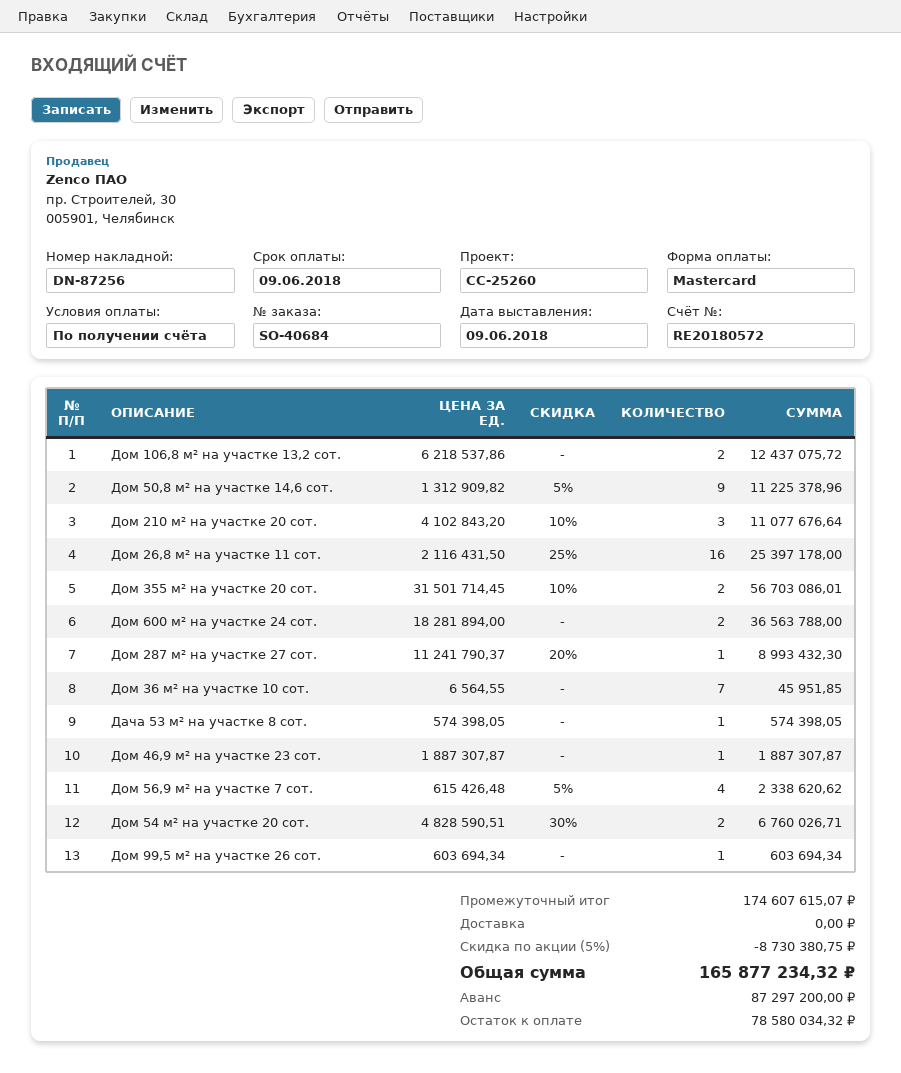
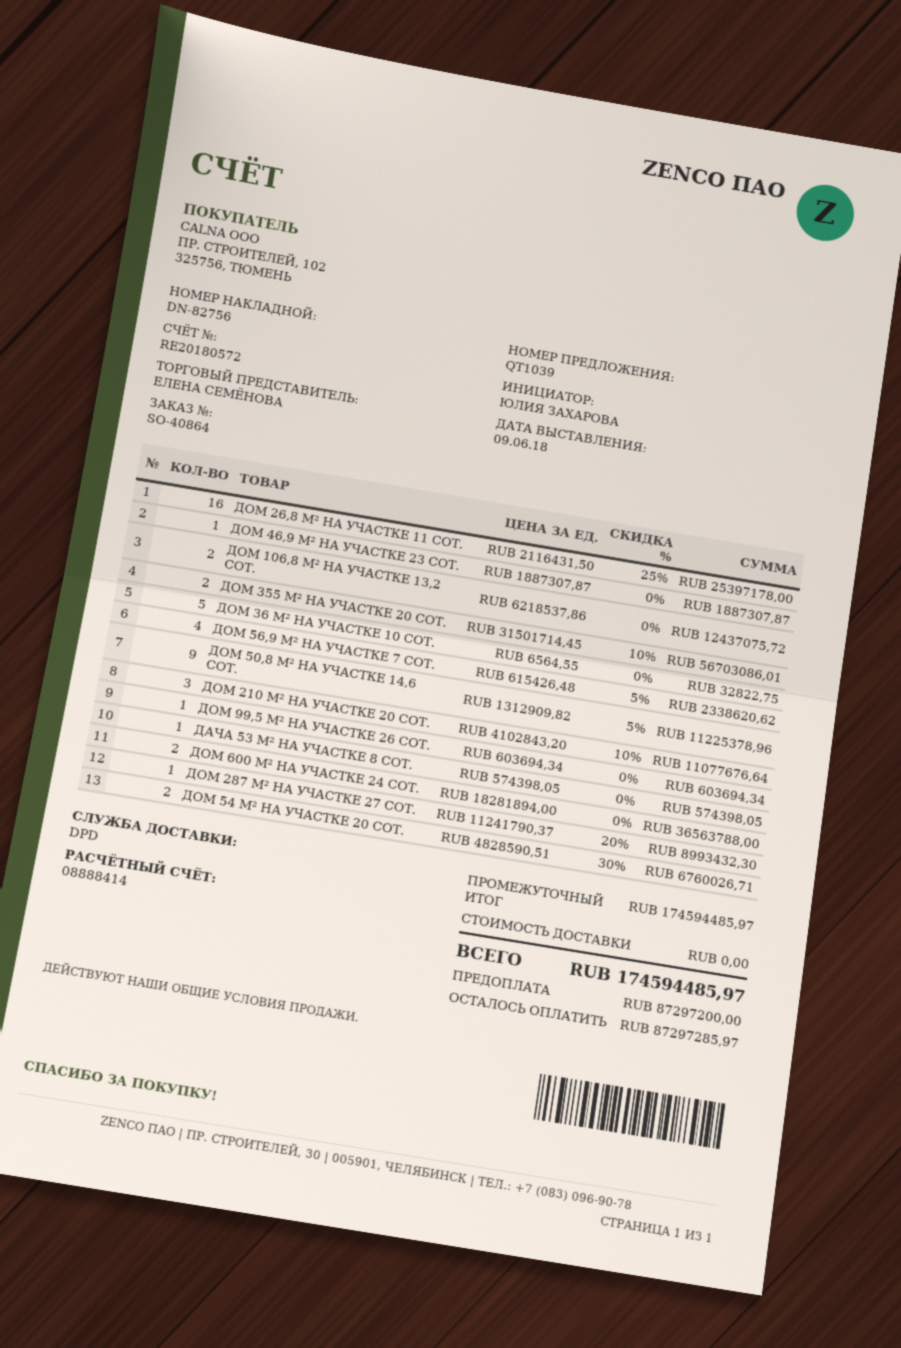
order number: SO-40684 -> SO-40864
delivery note number: DN-87256 -> DN-82756
Дом 36 м² на участке 10 сот.: 7 x 6564.55 = 45951.85 -> 5 x 6564.55 = 32822.75
subtotal: 174607615.07 -> 174594485.97
discount: 5% = 8730380.75 -> none
total: 165877234.32 -> 174594485.97
balance: 78580034.32 -> 87297285.97

